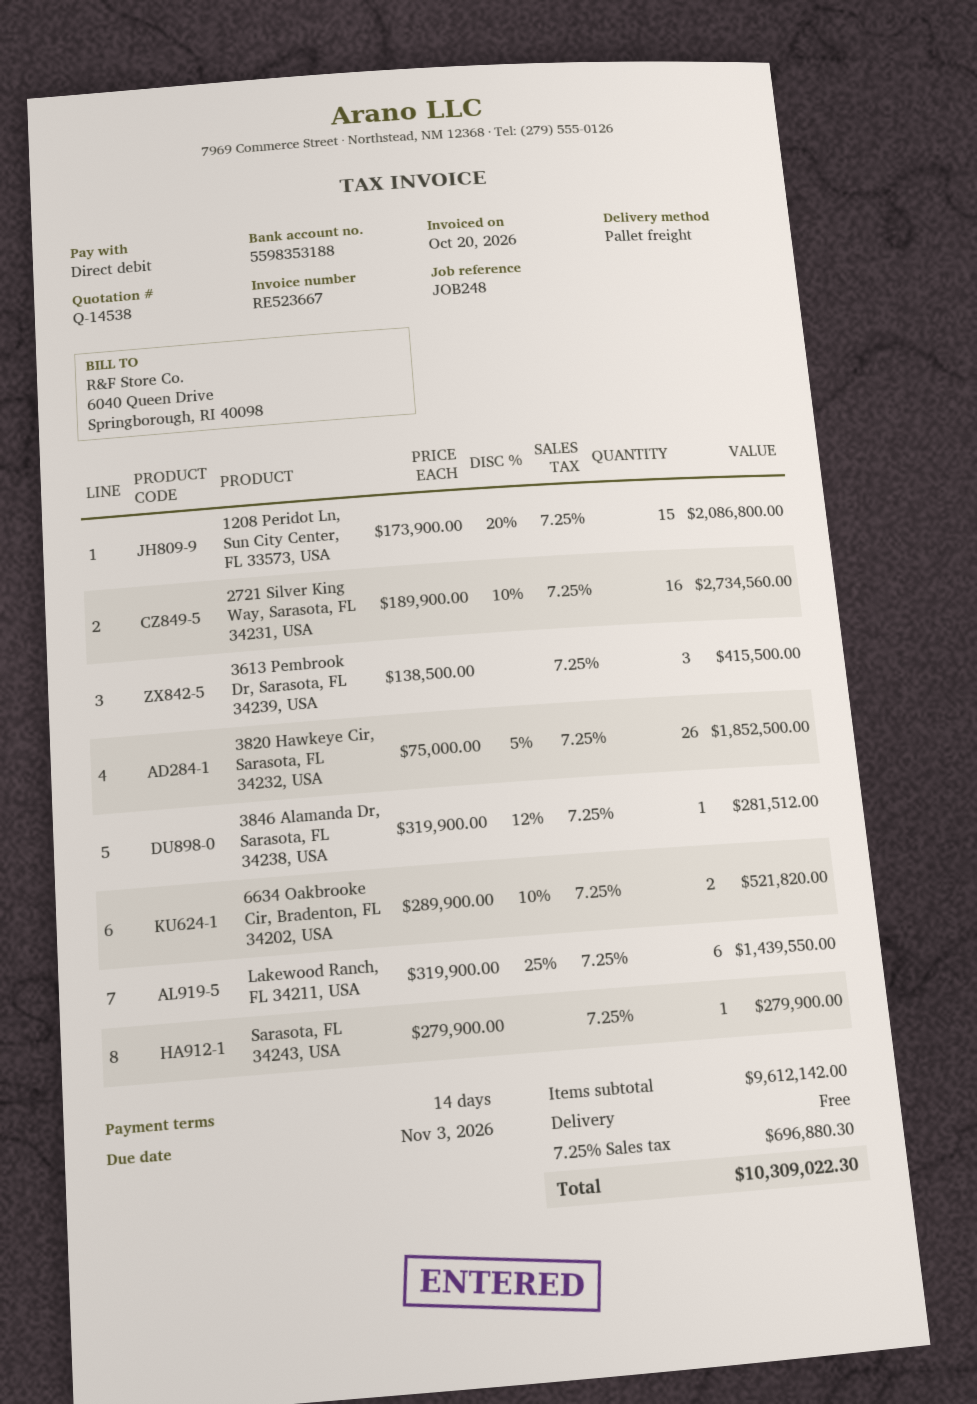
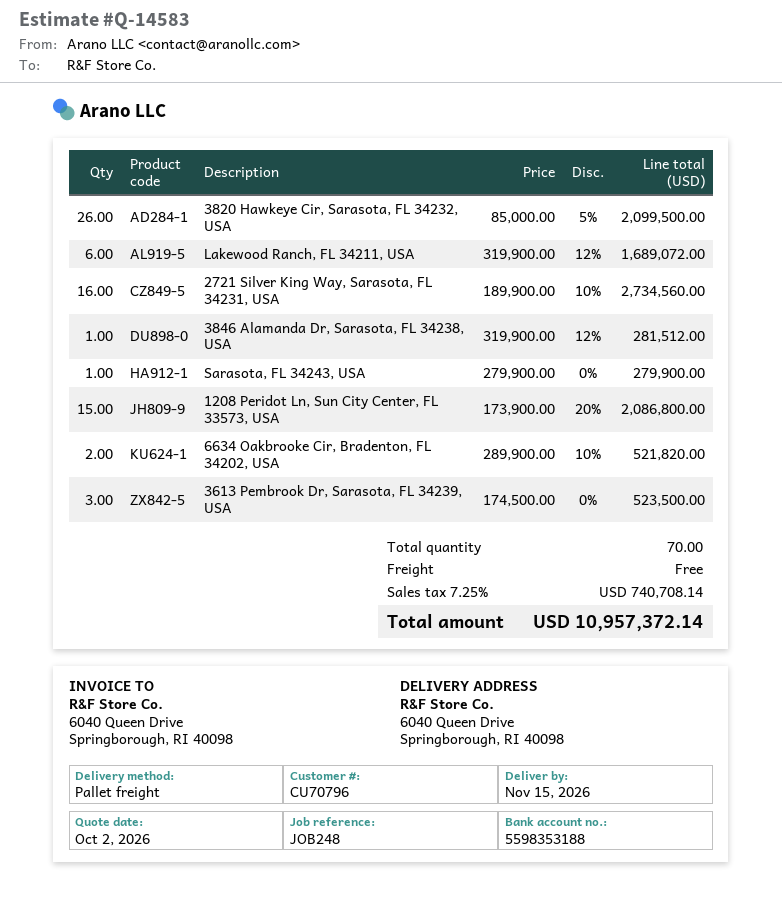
quote number: Q-14538 -> Q-14583
3613 Pembrook Dr, Sarasota, FL 34239, USA: 3 x 138500.00 = 415500.00 -> 3 x 174500.00 = 523500.00
3820 Hawkeye Cir, Sarasota, FL 34232, USA: 26 x 75000.00 - 5% = 1852500.00 -> 26 x 85000.00 - 5% = 2099500.00
Lakewood Ranch, FL 34211, USA: 6 x 319900.00 - 25% = 1439550.00 -> 6 x 319900.00 - 12% = 1689072.00
tax: 7.25% = 696880.30 -> 7.25% = 740708.14
total: 10309022.30 -> 10957372.14

